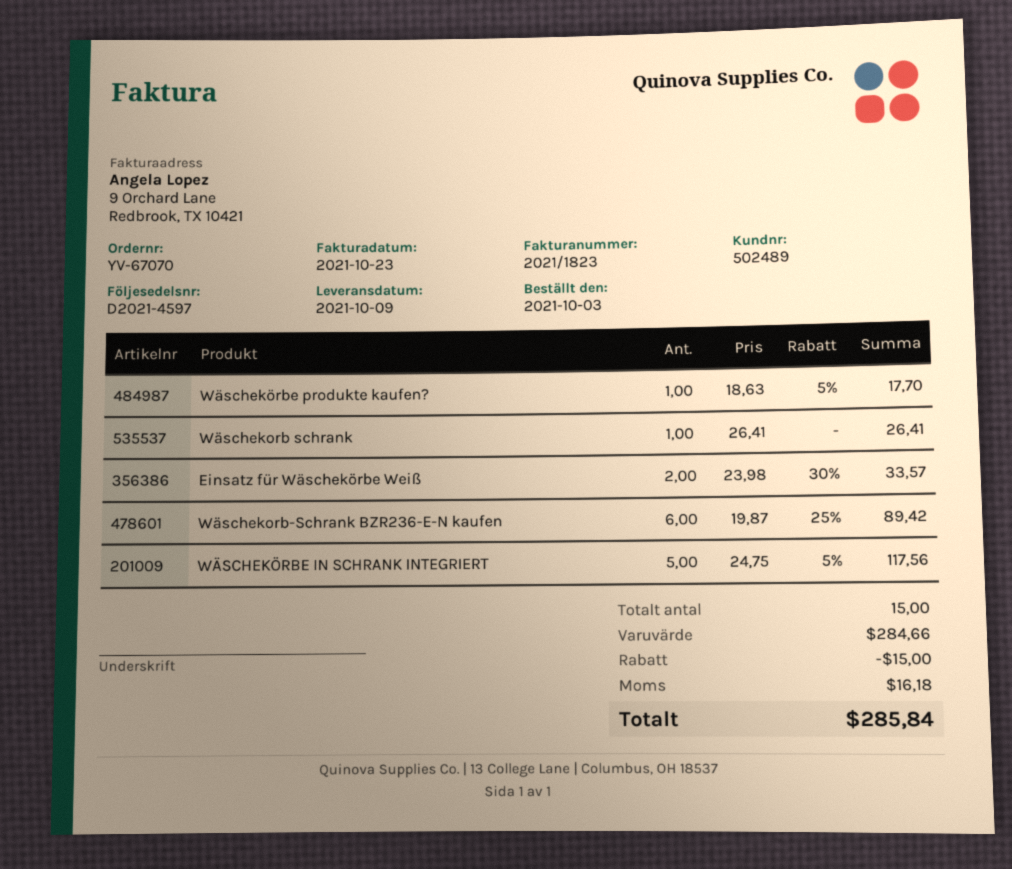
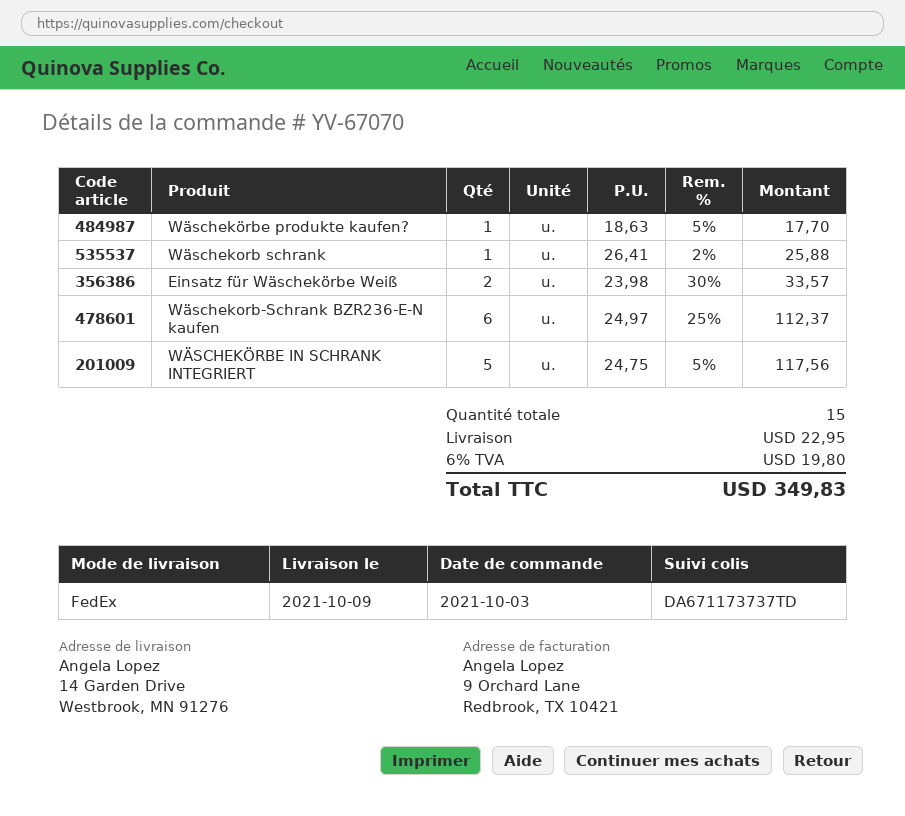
Wäschekorb schrank: 1 x 26.41 = 26.41 -> 1 x 26.41 - 2% = 25.88
Wäschekorb-Schrank BZR236-E-N kaufen: 6 x 19.87 - 25% = 89.42 -> 6 x 24.97 - 25% = 112.37
discount: 15.00 -> none
shipping: none -> 22.95
tax: 16.18 -> 19.80
total: 285.84 -> 349.83

